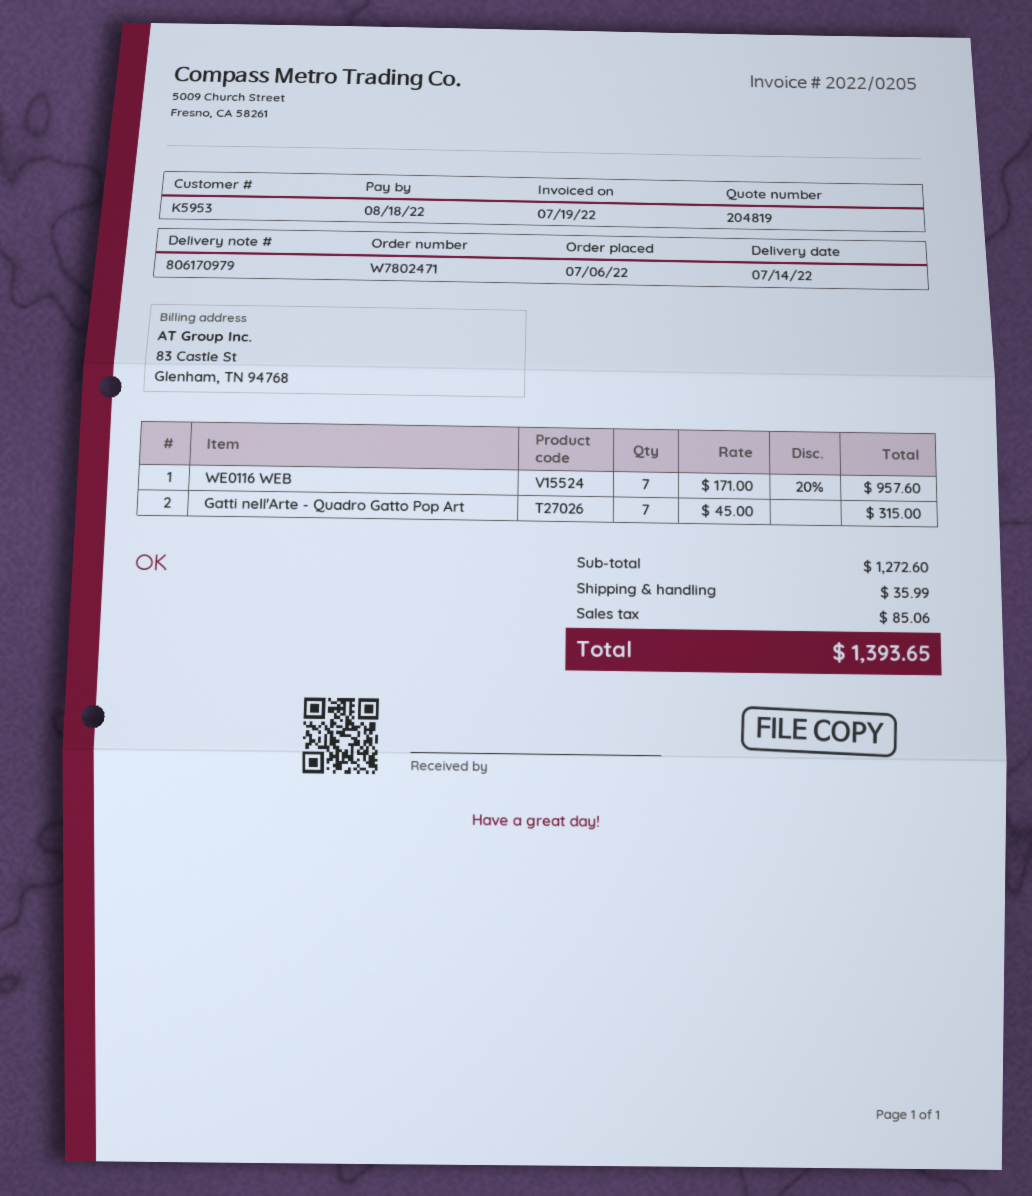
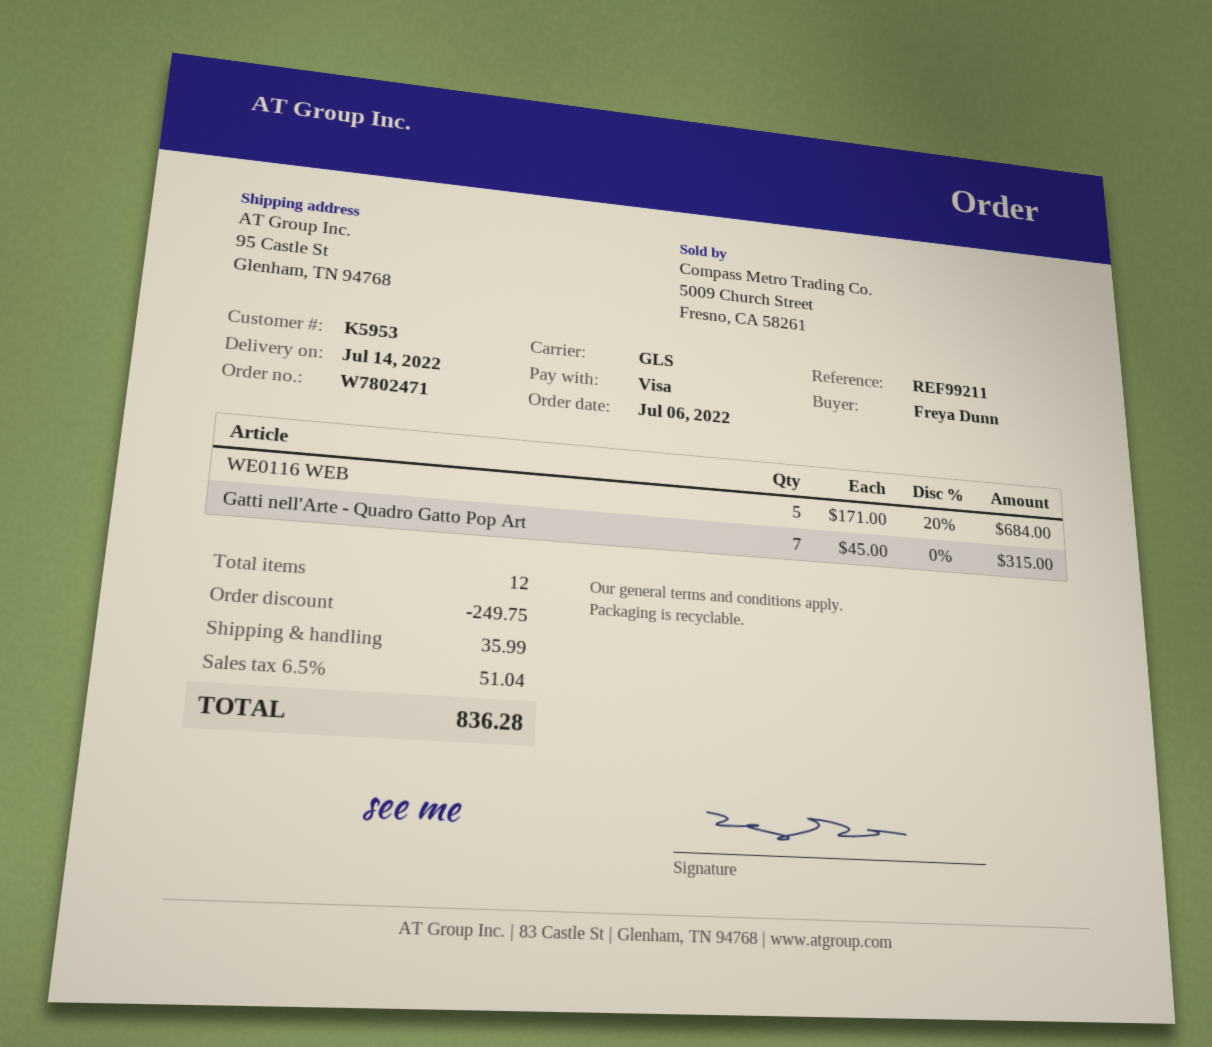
WE0116 WEB: 7 x 171.00 - 20% = 957.60 -> 5 x 171.00 - 20% = 684.00
discount: none -> 249.75
tax: 85.06 -> 51.04
total: 1393.65 -> 836.28

